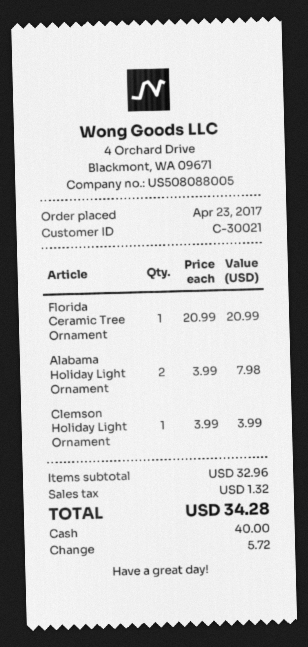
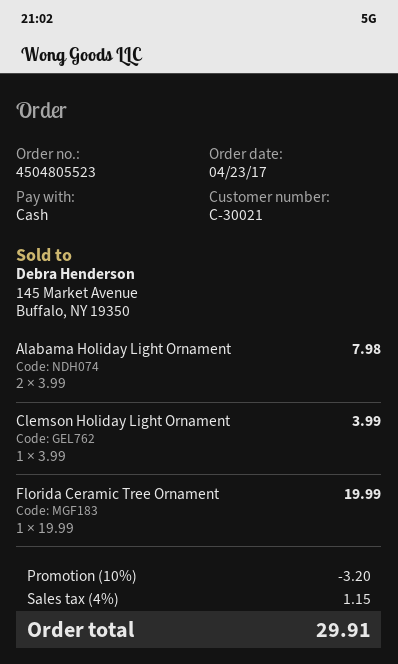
Florida Ceramic Tree Ornament: 1 x 20.99 = 20.99 -> 1 x 19.99 = 19.99
discount: none -> 10% = 3.20
tax: 1.32 -> 1.15
total: 34.28 -> 29.91

